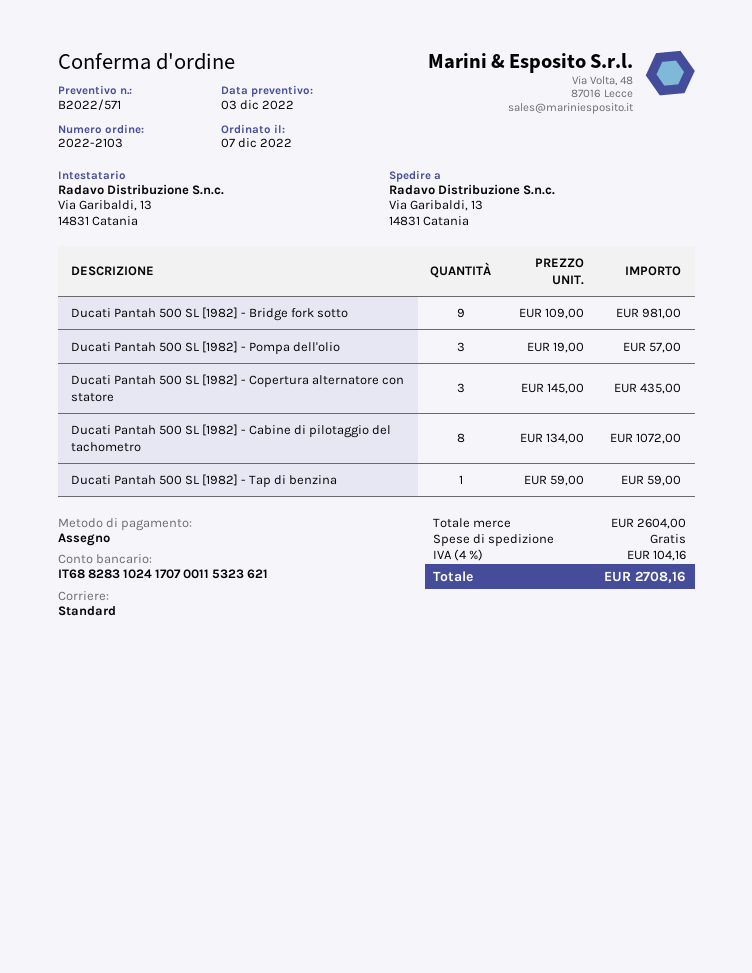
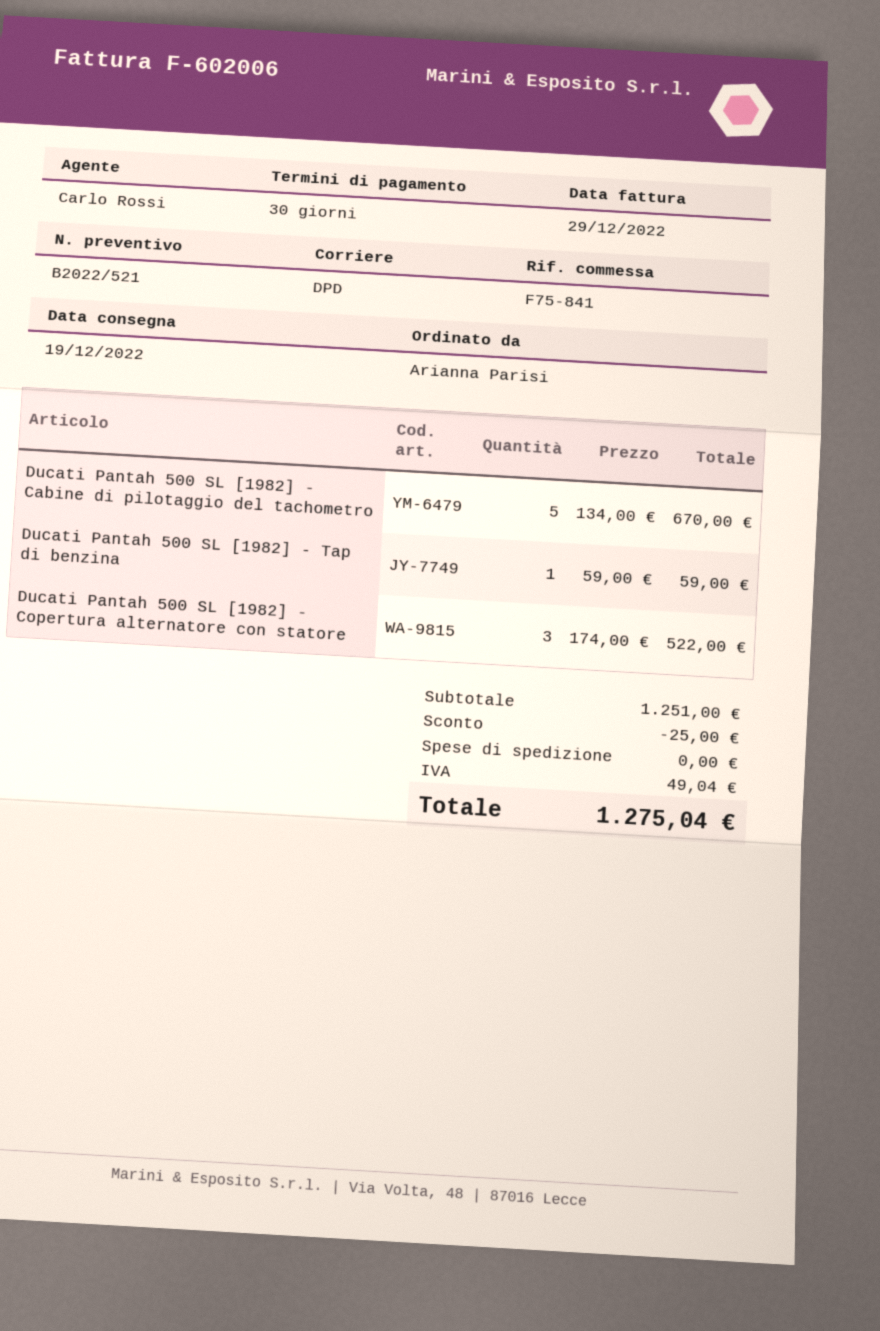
quote number: B2022/571 -> B2022/521
shipping method: standard -> DPD
Ducati Pantah 500 SL [1982] - Bridge fork sotto: 9 x 109.00 = 981.00 -> none
Ducati Pantah 500 SL [1982] - Pompa dell'olio: 3 x 19.00 = 57.00 -> none
Ducati Pantah 500 SL [1982] - Copertura alternatore con statore: 3 x 145.00 = 435.00 -> 3 x 174.00 = 522.00
Ducati Pantah 500 SL [1982] - Cabine di pilotaggio del tachometro: 8 x 134.00 = 1072.00 -> 5 x 134.00 = 670.00
subtotal: 2604.00 -> 1251.00
discount: none -> 25.00
tax: 104.16 -> 49.04
total: 2708.16 -> 1275.04

